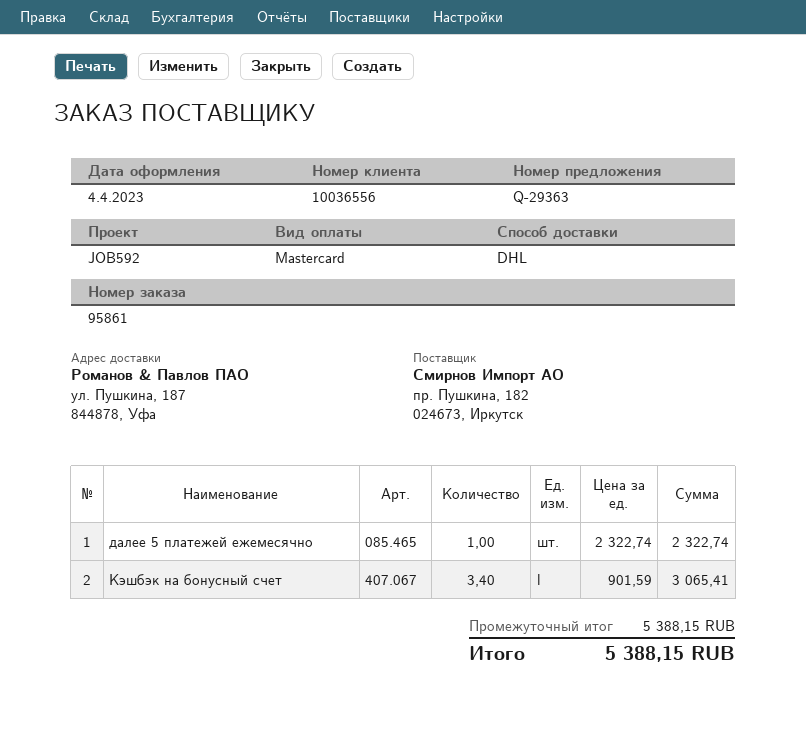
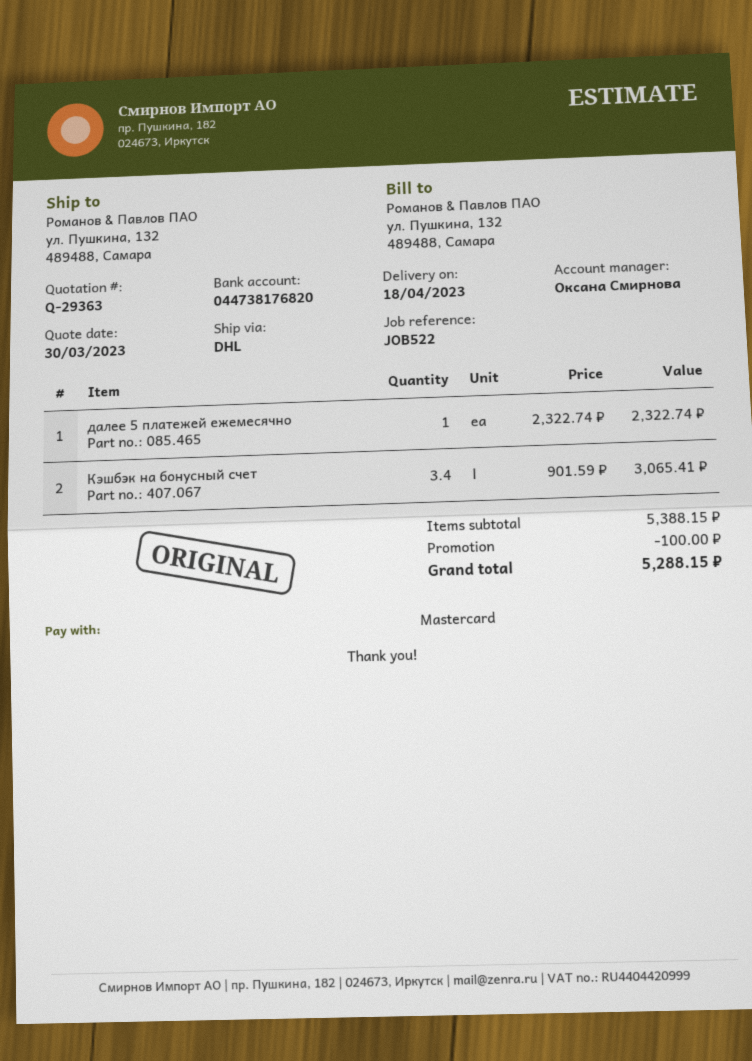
reference: JOB592 -> JOB522
ship to: ул. Пушкина, 187, 844878, Уфа -> ул. Пушкина, 132, 489488, Самара
discount: none -> 100.00
total: 5388.15 -> 5288.15

